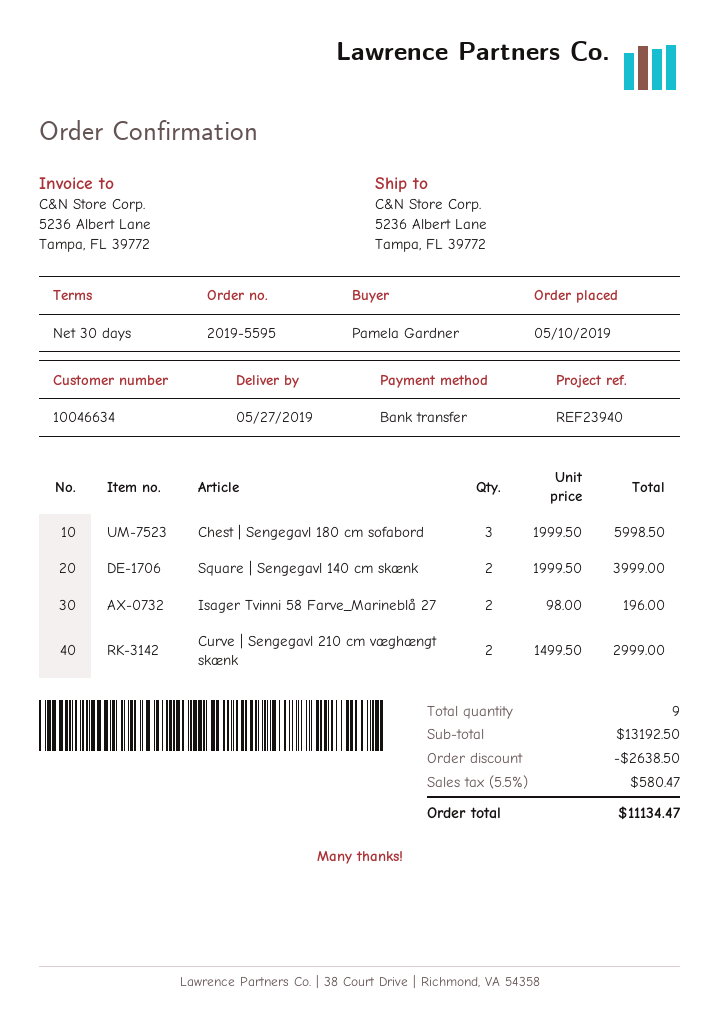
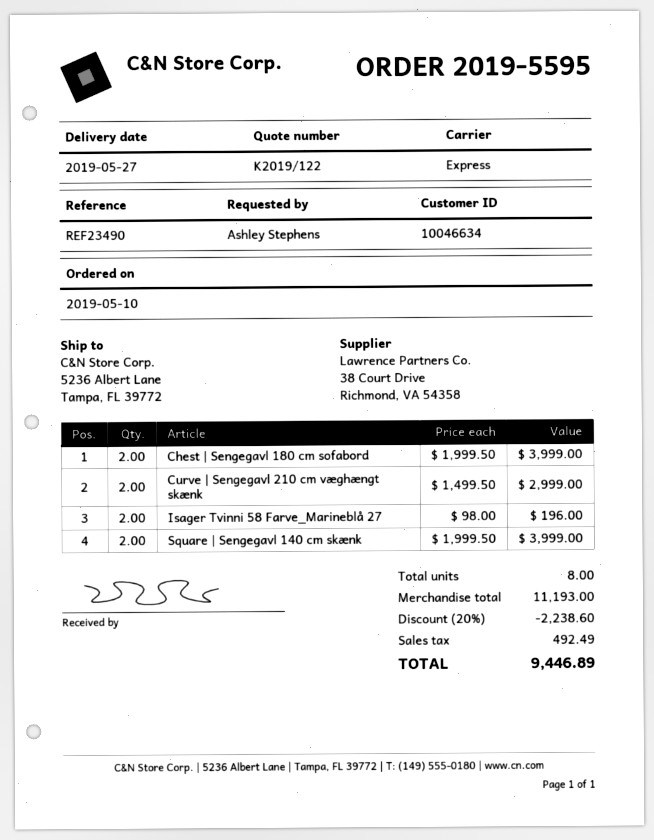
reference: REF23940 -> REF23490
ordered by: Pamela Gardner -> Ashley Stephens
Chest | Sengegavl 180 cm sofabord: 3 x 1999.50 = 5998.50 -> 2 x 1999.50 = 3999.00
total quantity: 9 -> 8
subtotal: 13192.50 -> 11193.00
discount: 2638.50 -> 2238.60
tax: 580.47 -> 492.49
total: 11134.47 -> 9446.89

